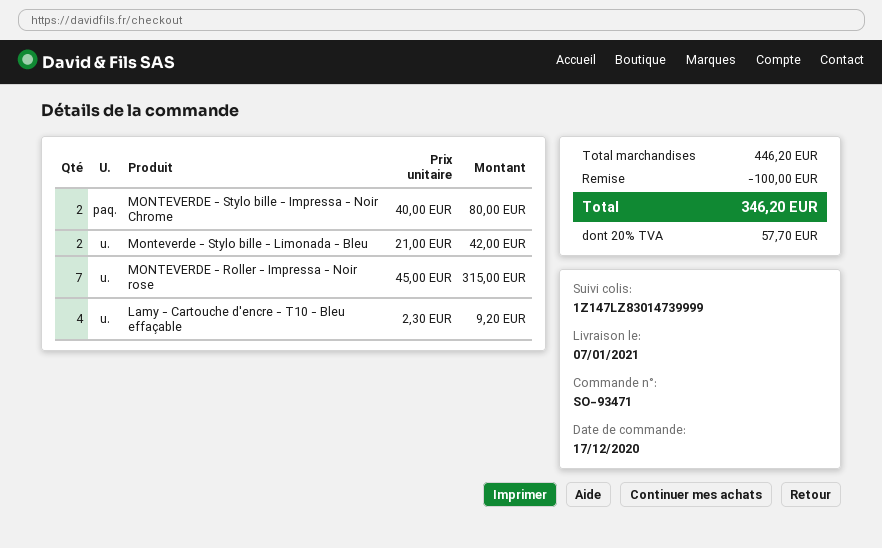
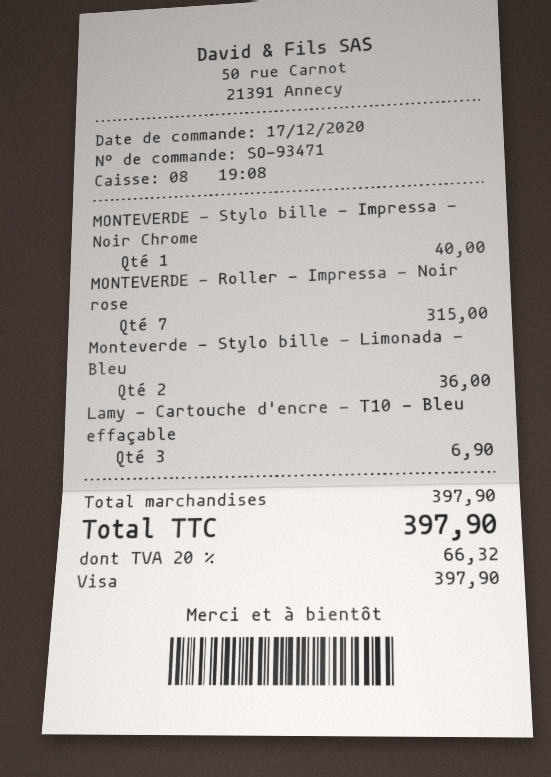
MONTEVERDE - Stylo bille - Impressa - Noir Chrome: 2 for 80.00 -> 1 for 40.00
Monteverde - Stylo bille - Limonada - Bleu: 2 for 42.00 -> 2 for 36.00
Lamy - Cartouche d'encre - T10 - Bleu effaçable: 4 for 9.20 -> 3 for 6.90
subtotal: 446.20 -> 397.90
discount: 100.00 -> none
tax: 20% = 57.70 -> 20% = 66.32
total: 346.20 -> 397.90

